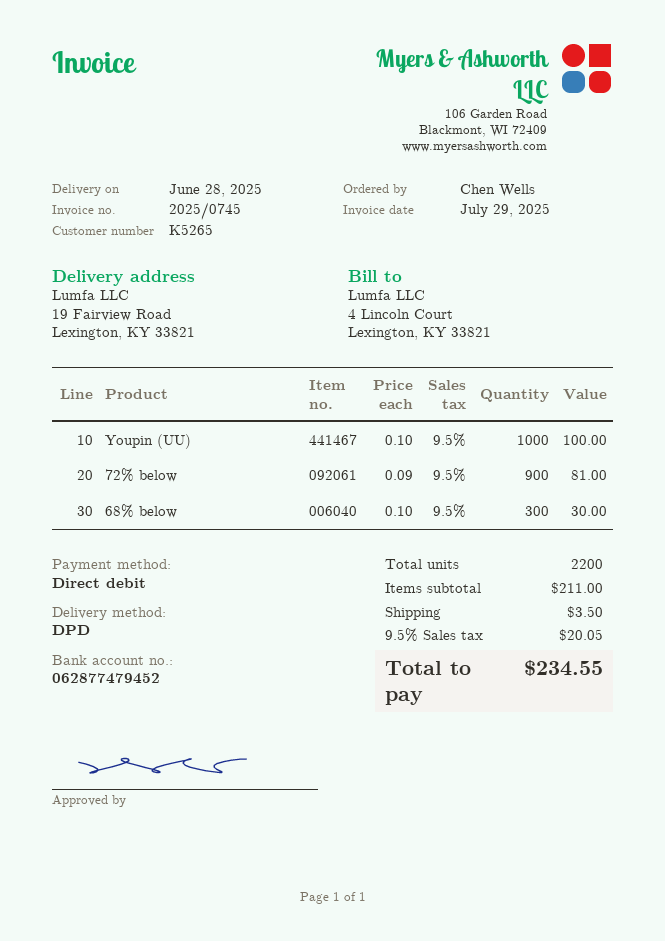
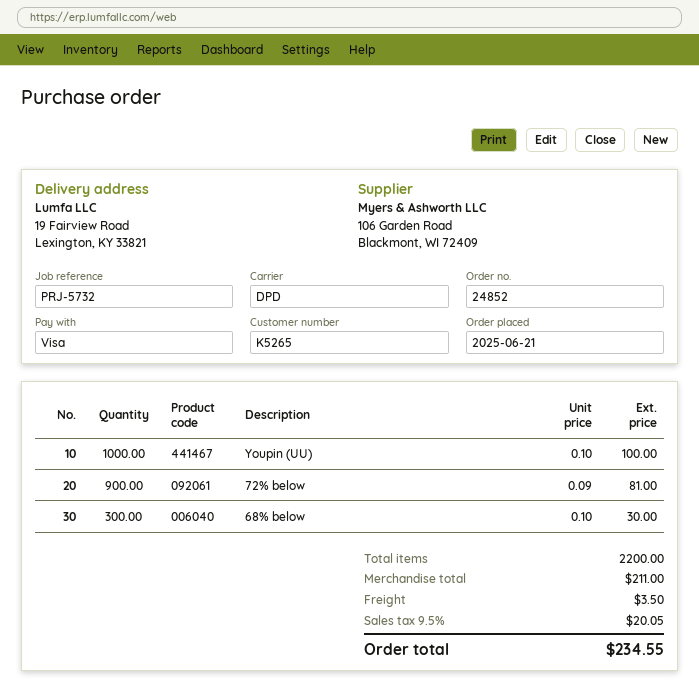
payment method: direct debit -> Visa

